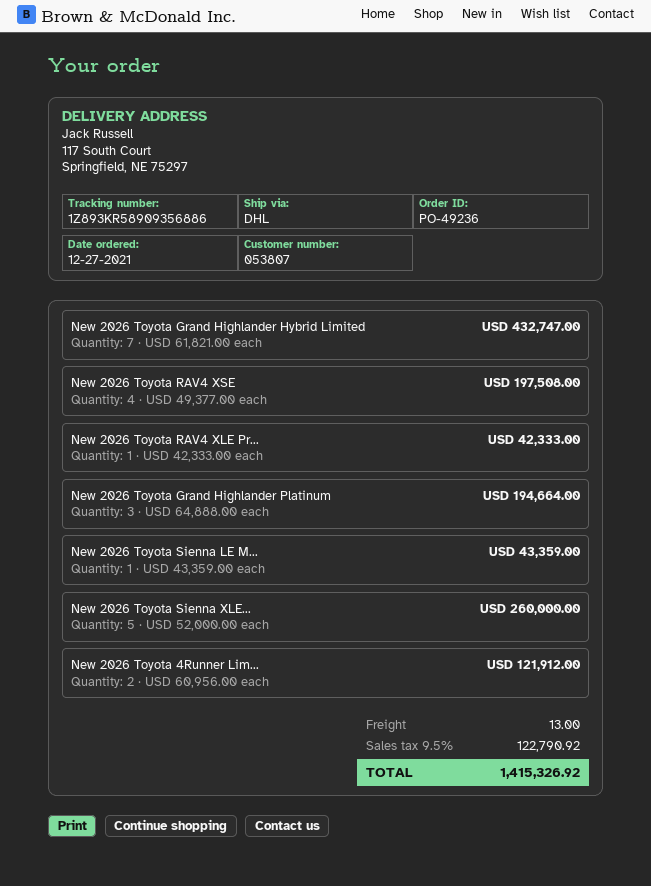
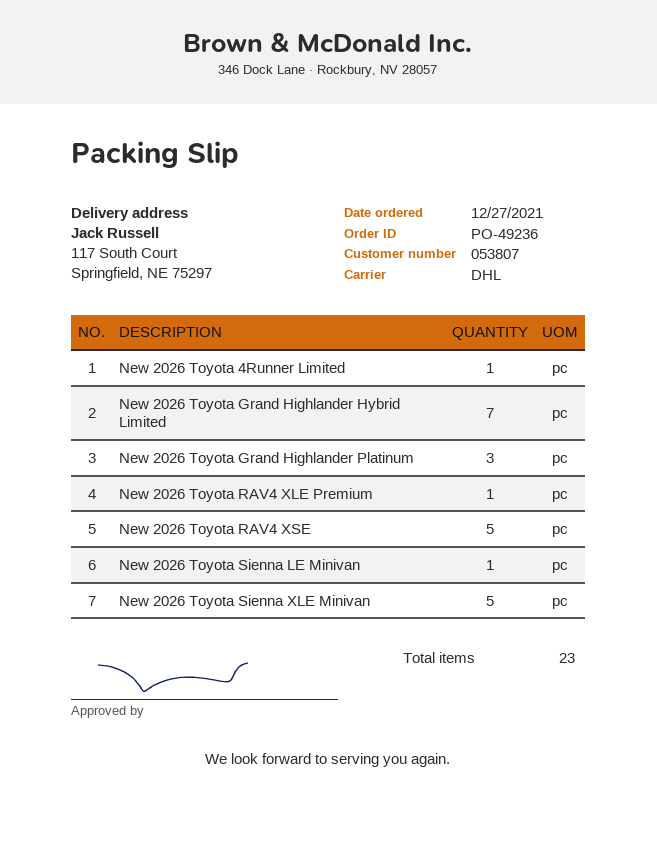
New 2026 Toyota RAV4 XSE: 4 -> 5
New 2026 Toyota 4Runner Lim...: 2 -> 1

